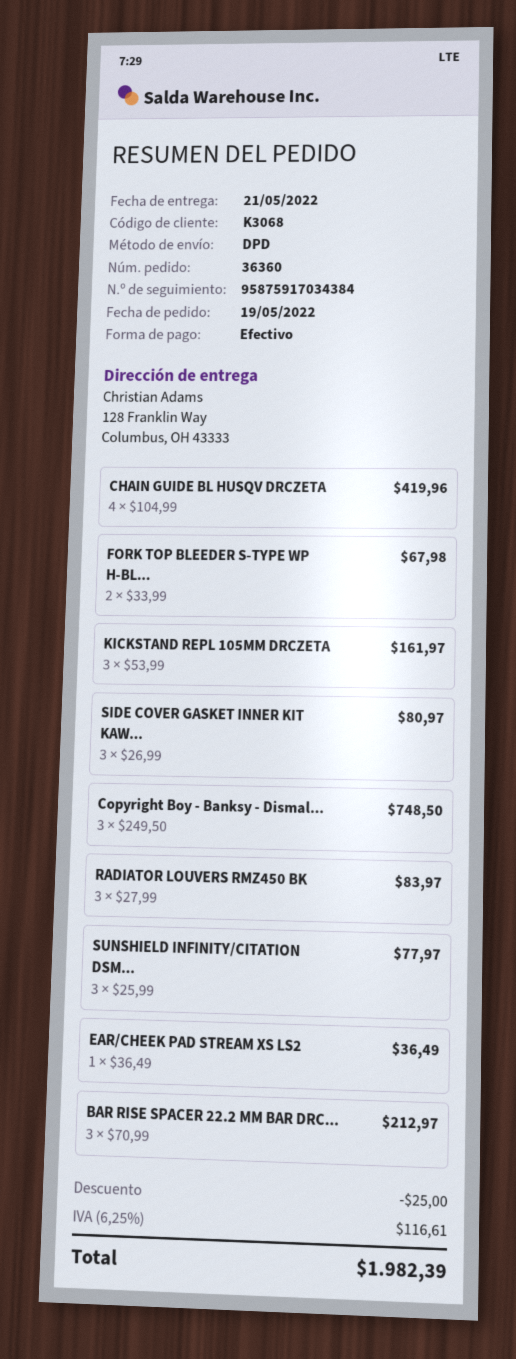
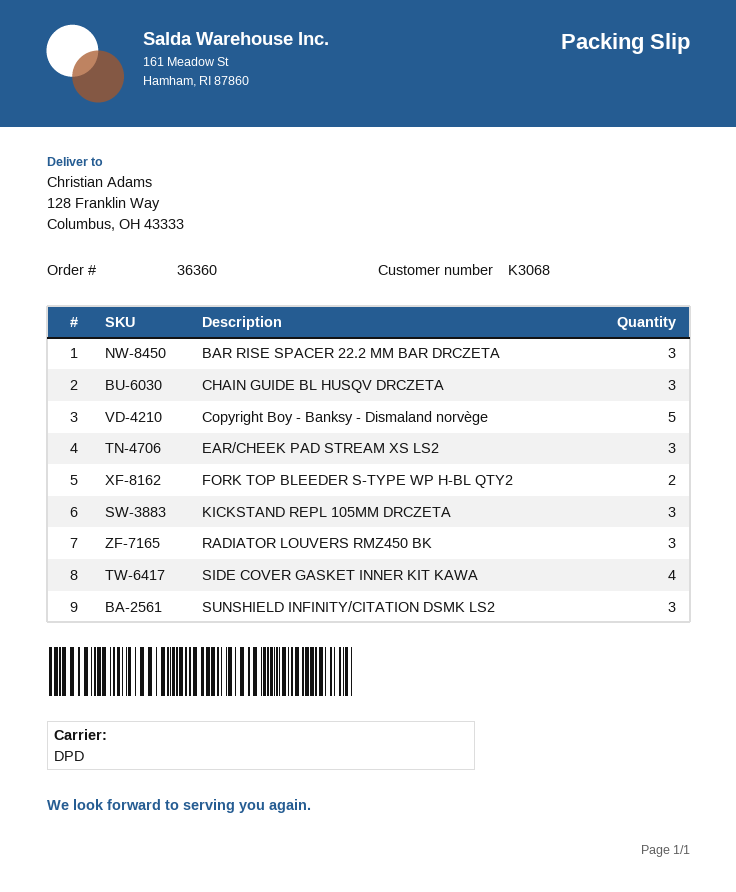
CHAIN GUIDE BL HUSQV DRCZETA: 4 -> 3
SIDE COVER GASKET INNER KIT KAW...: 3 -> 4
Copyright Boy - Banksy - Dismal...: 3 -> 5
EAR/CHEEK PAD STREAM XS LS2: 1 -> 3

